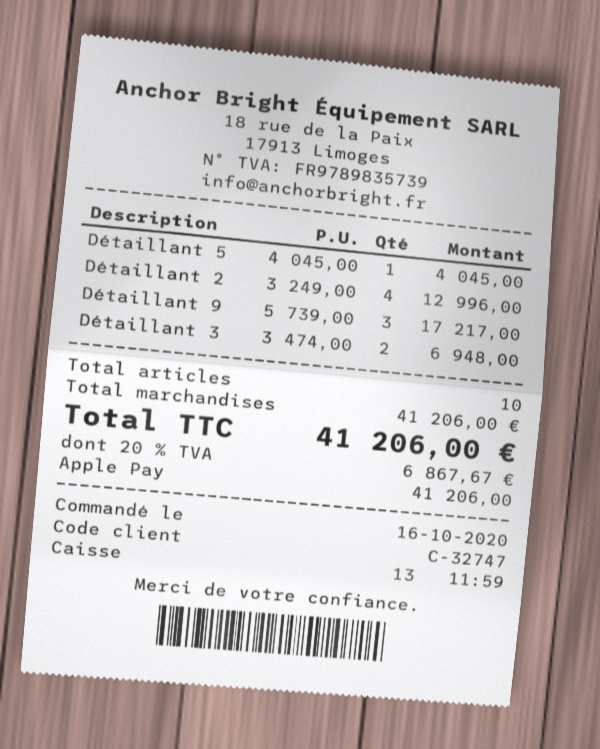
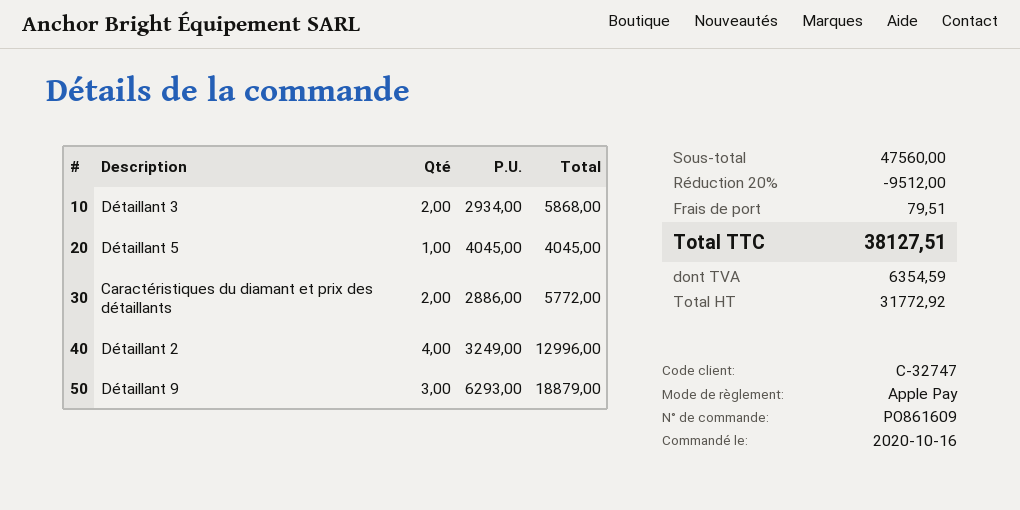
Détaillant 9: 3 x 5739.00 = 17217.00 -> 3 x 6293.00 = 18879.00
Détaillant 3: 2 x 3474.00 = 6948.00 -> 2 x 2934.00 = 5868.00
Caractéristiques du diamant et prix des détaillants: none -> 2 x 2886.00 = 5772.00
subtotal: 41206.00 -> 47560.00
discount: none -> 20% = 9512.00
shipping: none -> 79.51
tax: 6867.67 -> 6354.59
total: 41206.00 -> 38127.51

